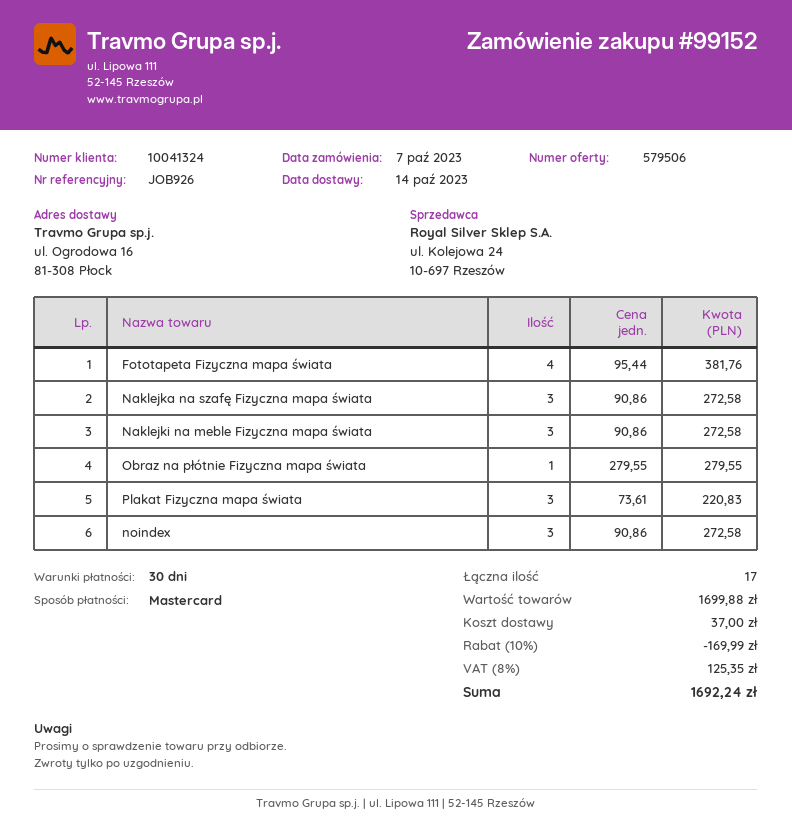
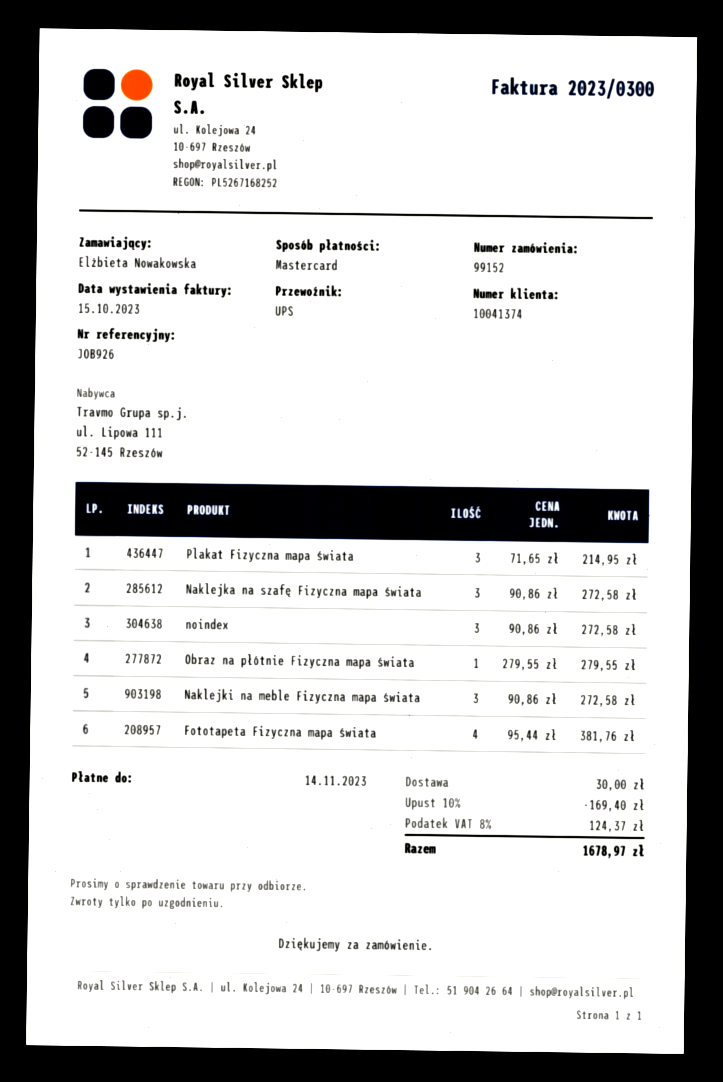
customer number: 10041324 -> 10041374
Plakat Fizyczna mapa świata: 3 x 73.61 = 220.83 -> 3 x 71.65 = 214.95
discount: 10% = 169.99 -> 10% = 169.40
shipping: 37.00 -> 30.00
tax: 8% = 125.35 -> 8% = 124.37
total: 1692.24 -> 1678.97

